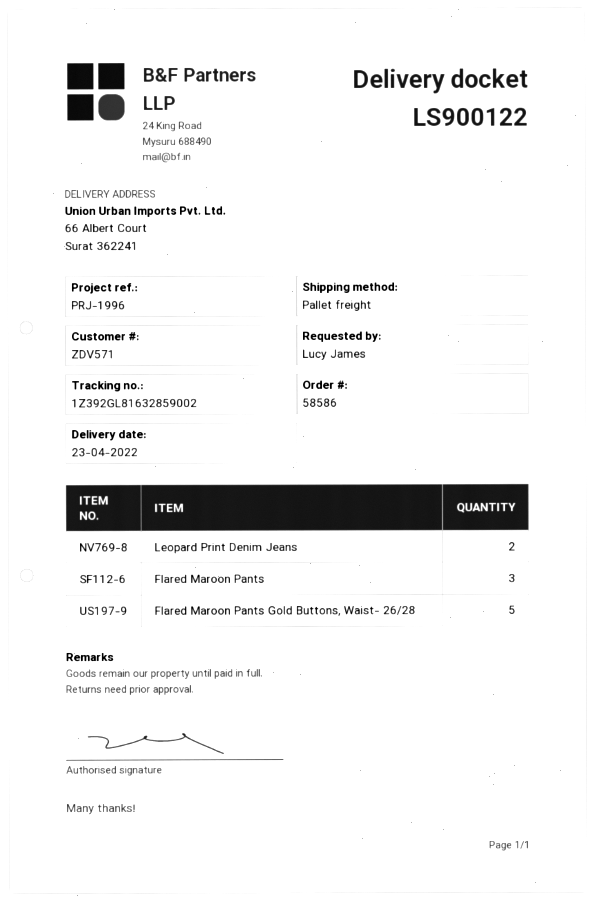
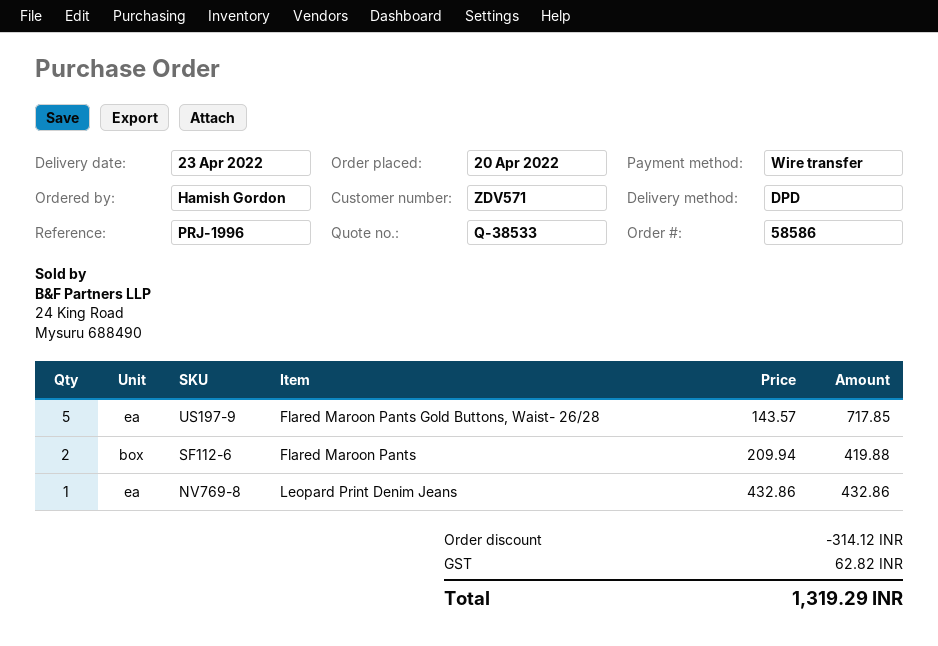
ordered by: Lucy James -> Hamish Gordon
shipping method: pallet freight -> DPD
Leopard Print Denim Jeans: 2 -> 1
Flared Maroon Pants: 3 -> 2

